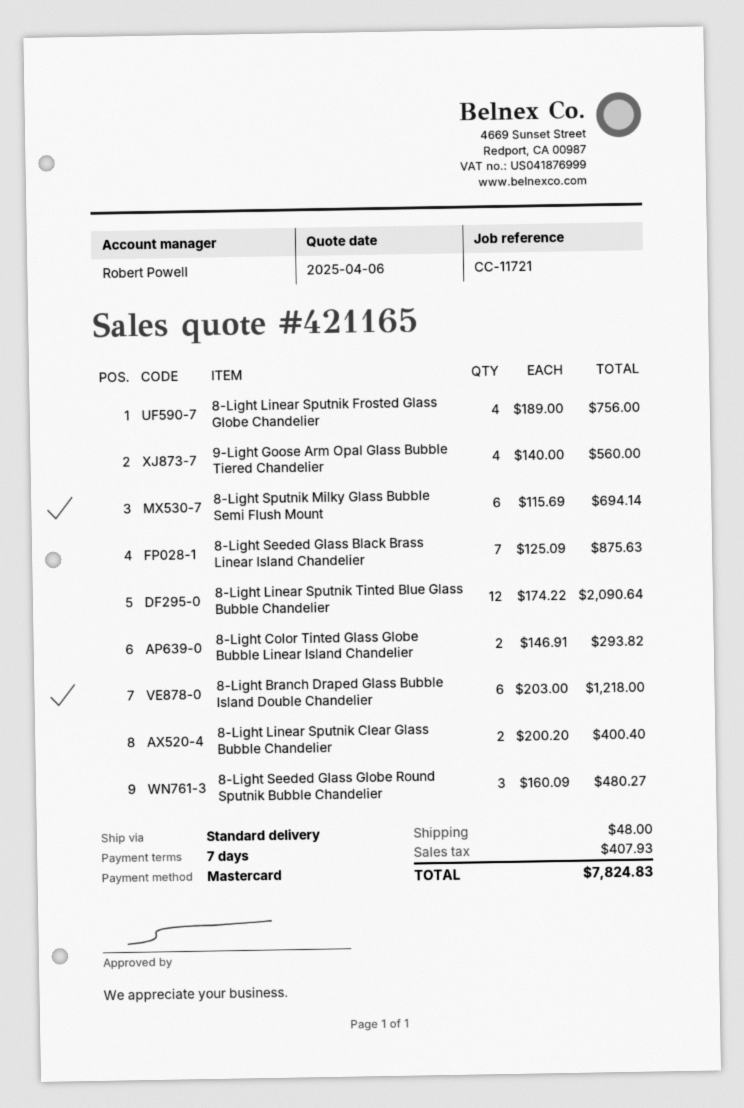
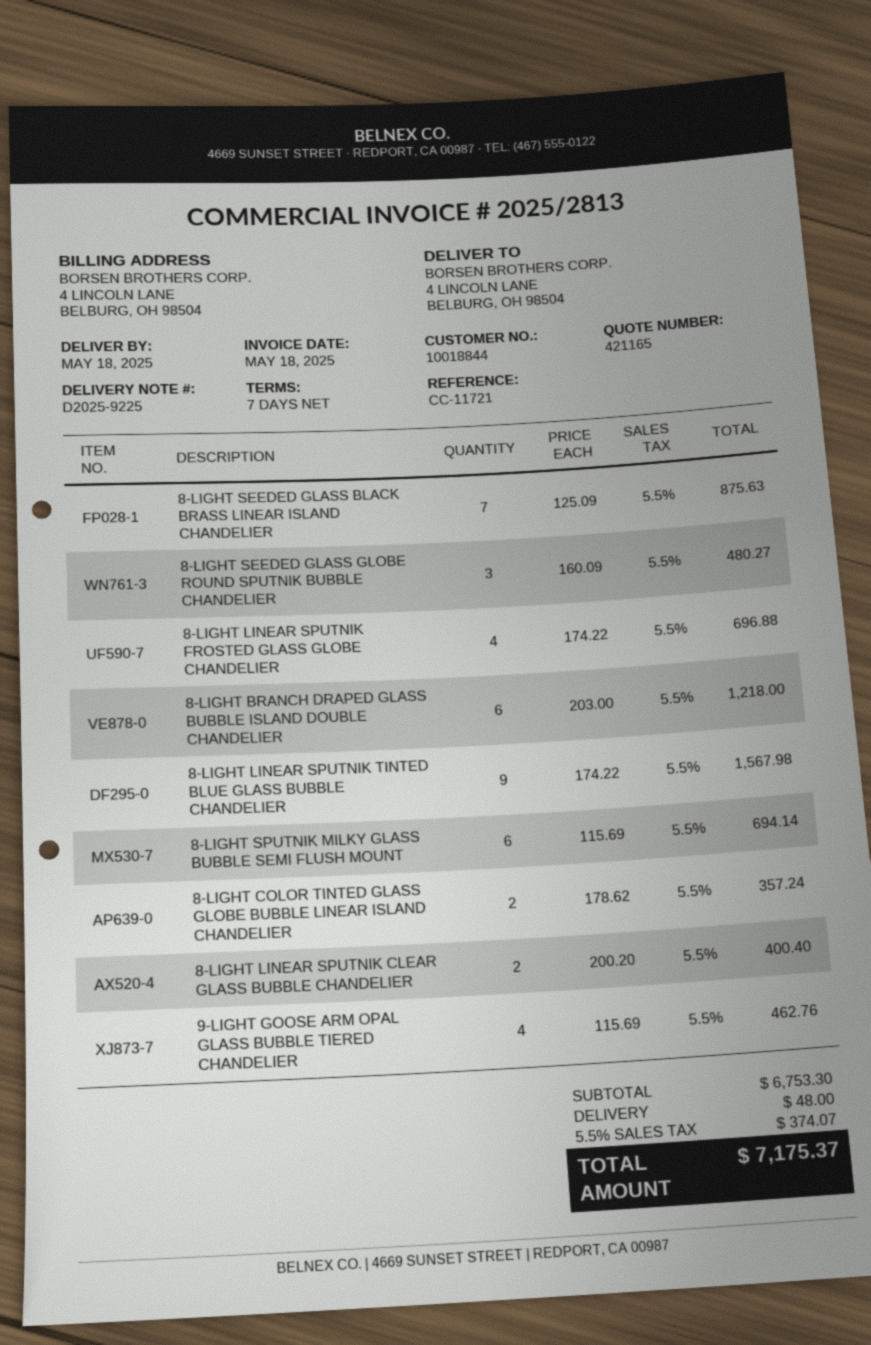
8-Light Linear Sputnik Frosted Glass Globe Chandelier: 4 x 189.00 = 756.00 -> 4 x 174.22 = 696.88
9-Light Goose Arm Opal Glass Bubble Tiered Chandelier: 4 x 140.00 = 560.00 -> 4 x 115.69 = 462.76
8-Light Linear Sputnik Tinted Blue Glass Bubble Chandelier: 12 x 174.22 = 2090.64 -> 9 x 174.22 = 1567.98
8-Light Color Tinted Glass Globe Bubble Linear Island Chandelier: 2 x 146.91 = 293.82 -> 2 x 178.62 = 357.24
tax: 407.93 -> 374.07
total: 7824.83 -> 7175.37

